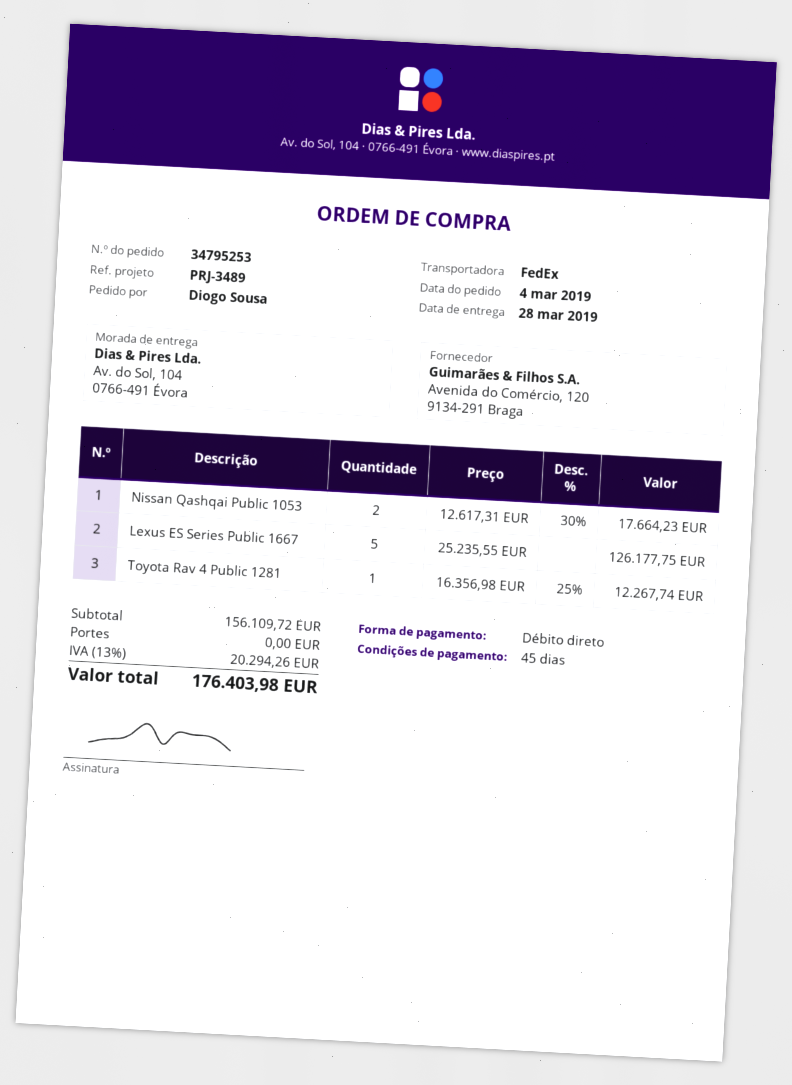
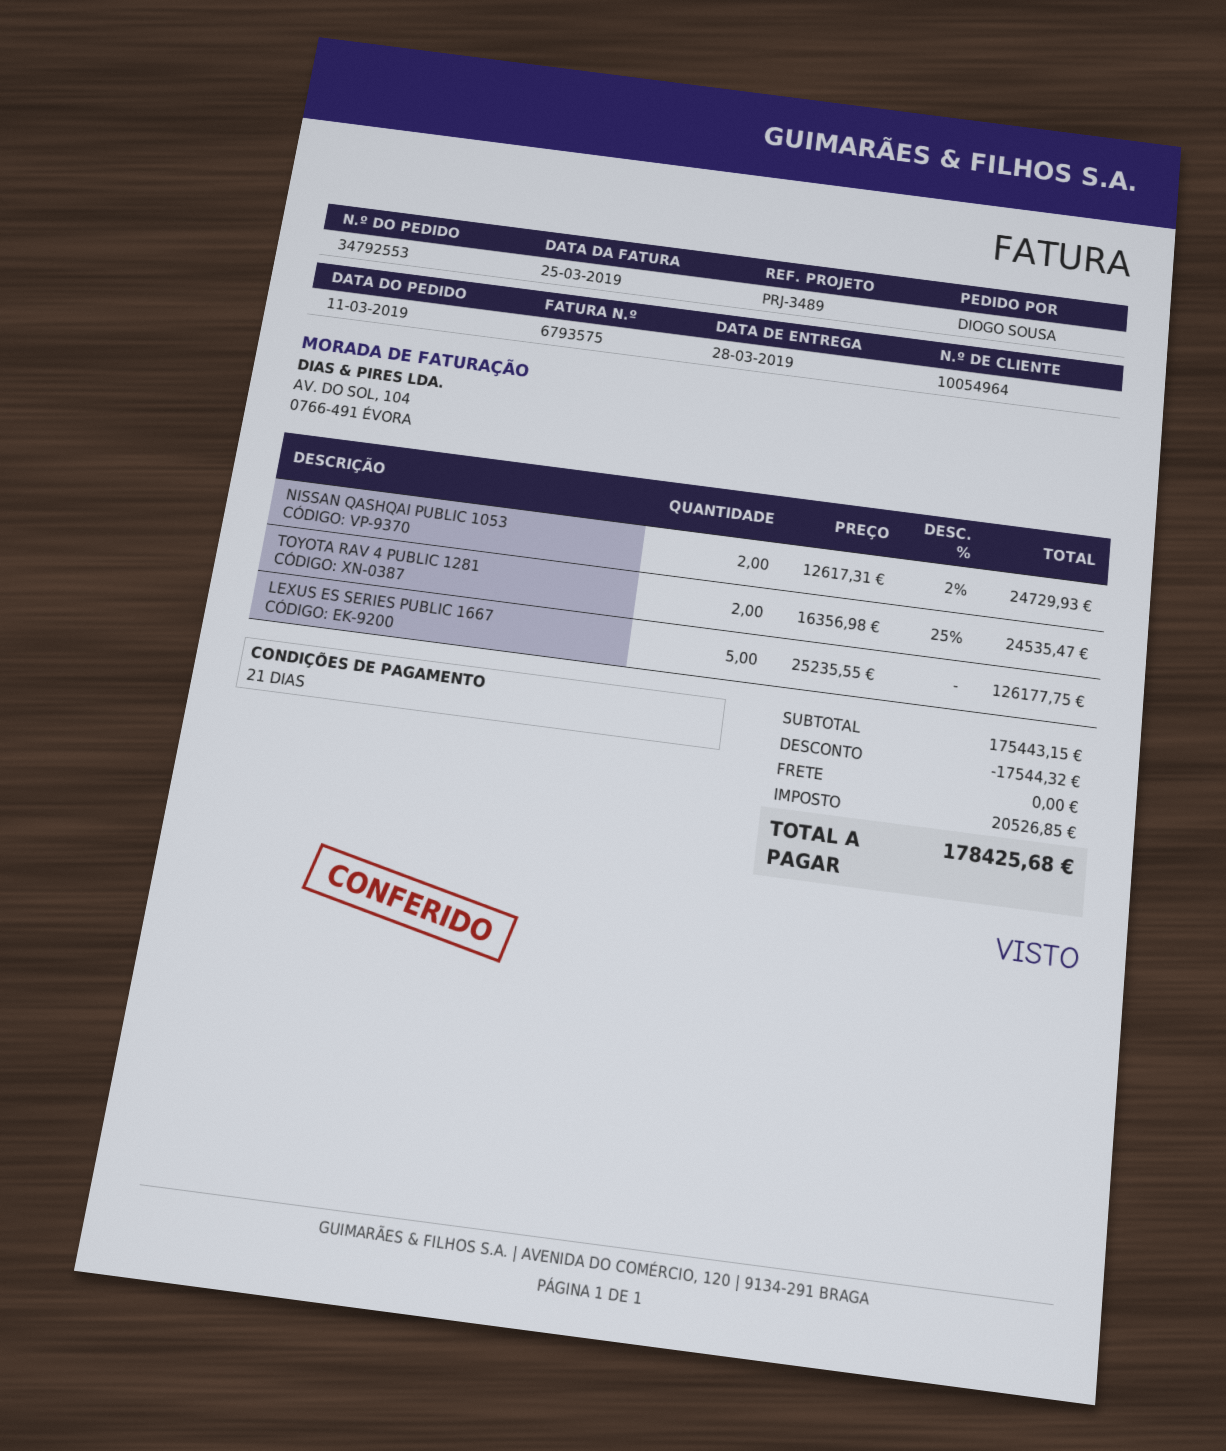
order number: 34795253 -> 34792553
order date: 2019-03-04 -> 2019-03-11
payment terms: 45 days -> 21 days
Nissan Qashqai Public 1053: 2 x 12617.31 - 30% = 17664.23 -> 2 x 12617.31 - 2% = 24729.93
Toyota Rav 4 Public 1281: 1 x 16356.98 - 25% = 12267.74 -> 2 x 16356.98 - 25% = 24535.47
subtotal: 156109.72 -> 175443.15
discount: none -> 17544.32
tax: 20294.26 -> 20526.85
total: 176403.98 -> 178425.68

